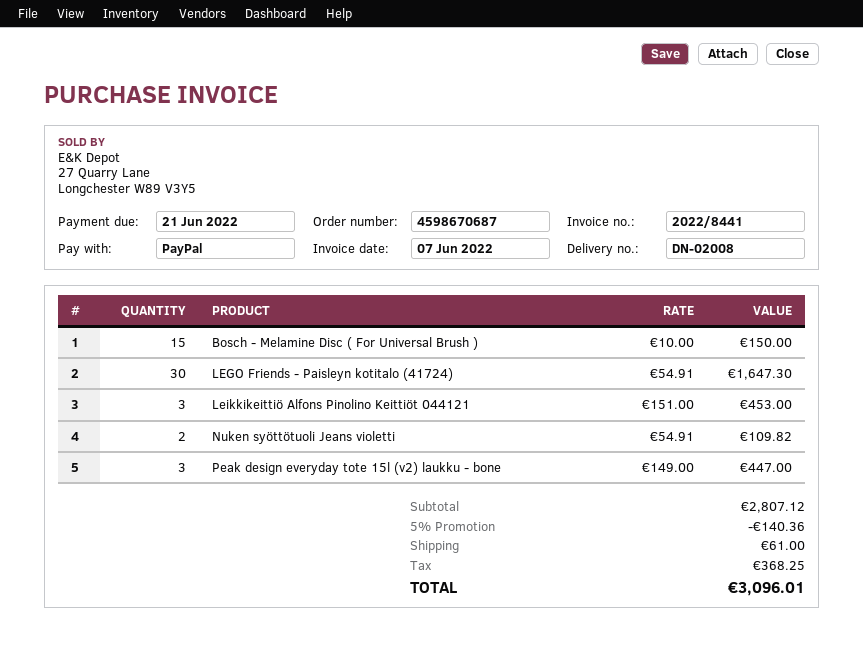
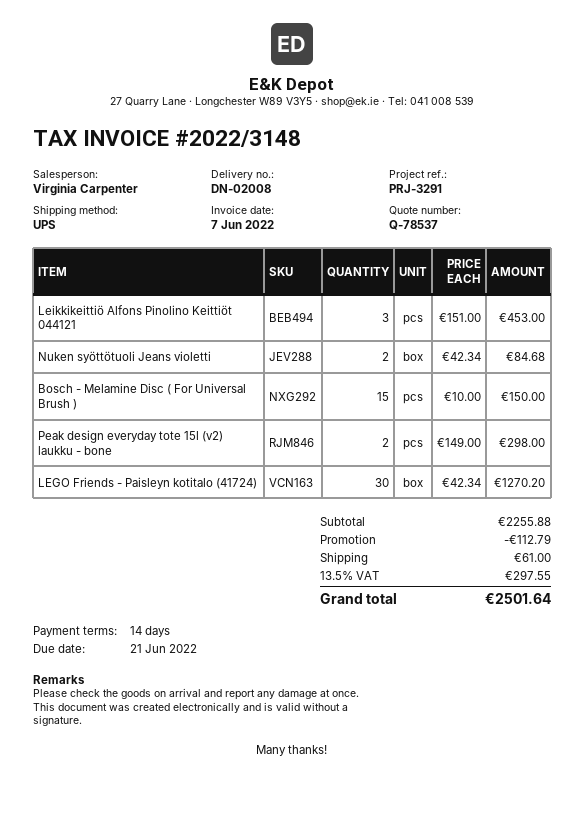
invoice number: 2022/8441 -> 2022/3148
LEGO Friends - Paisleyn kotitalo (41724): 30 x 54.91 = 1647.30 -> 30 x 42.34 = 1270.20
Nuken syöttötuoli Jeans violetti: 2 x 54.91 = 109.82 -> 2 x 42.34 = 84.68
Peak design everyday tote 15l (v2) laukku - bone: 3 x 149.00 = 447.00 -> 2 x 149.00 = 298.00
subtotal: 2807.12 -> 2255.88
discount: 140.36 -> 112.79
tax: 368.25 -> 297.55
total: 3096.01 -> 2501.64

